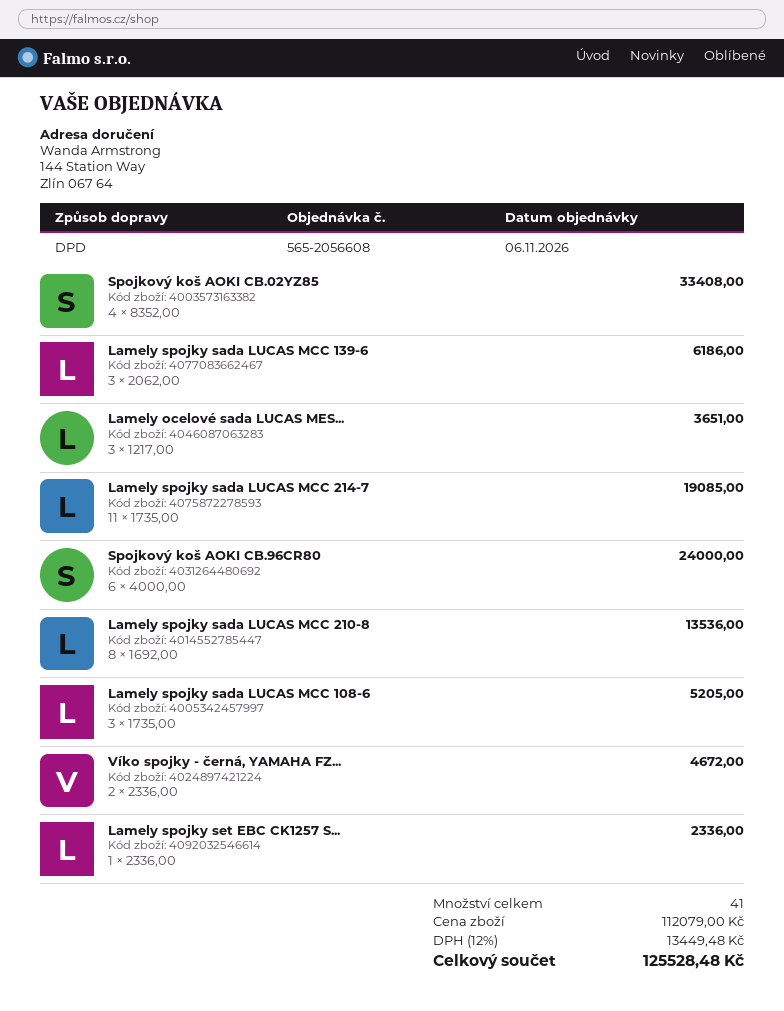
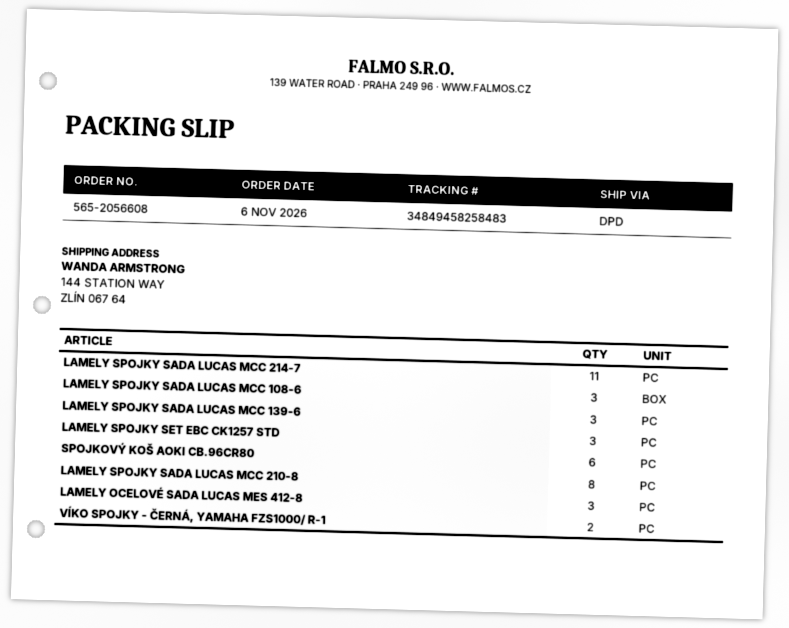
Spojkový koš AOKI CB.02YZ85: 4 -> none
Lamely spojky set EBC CK1257 S...: 1 -> 3

